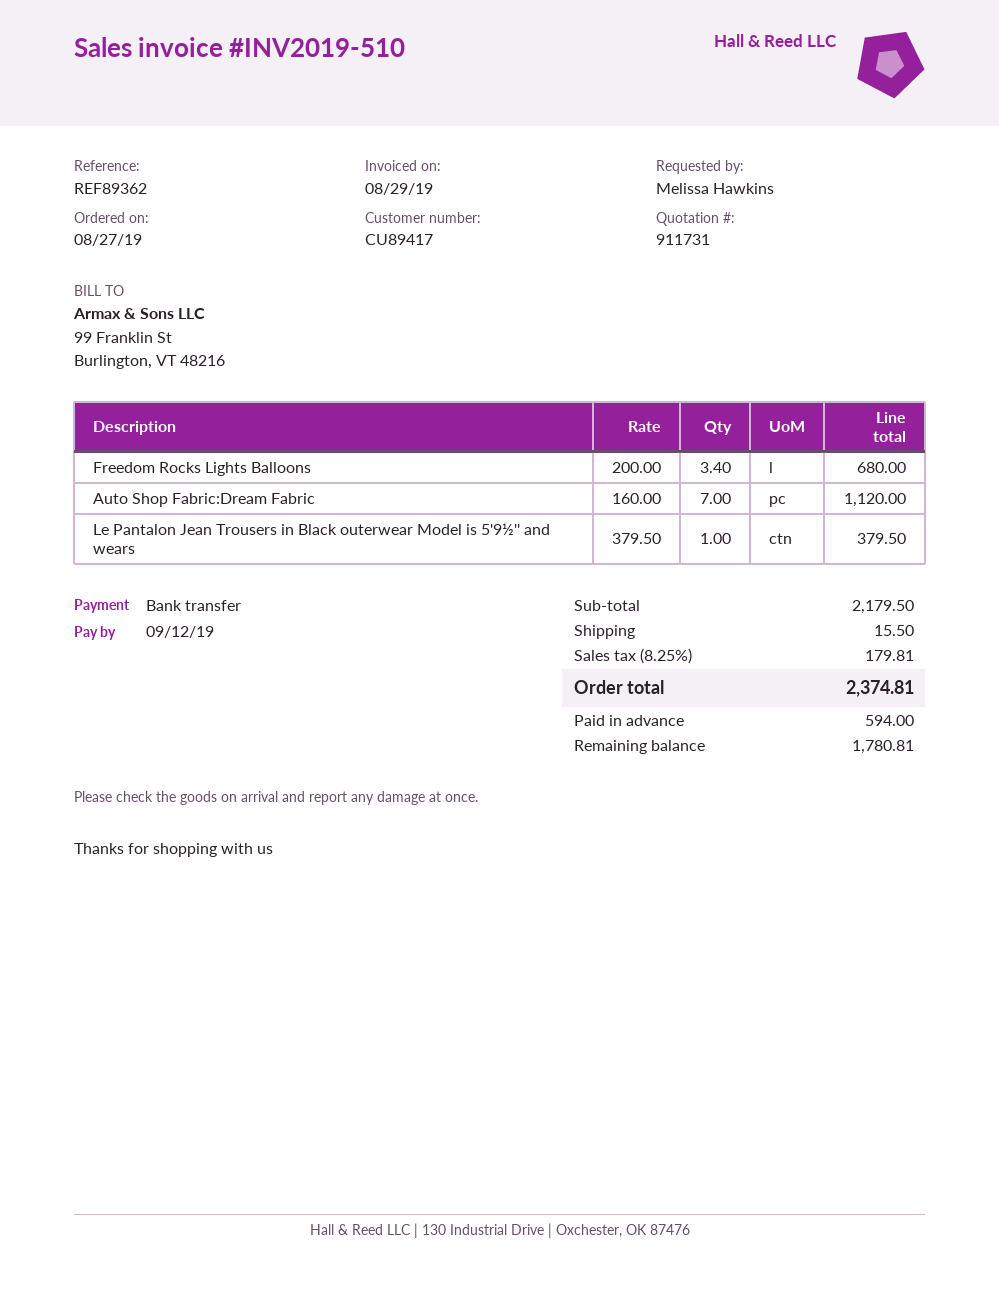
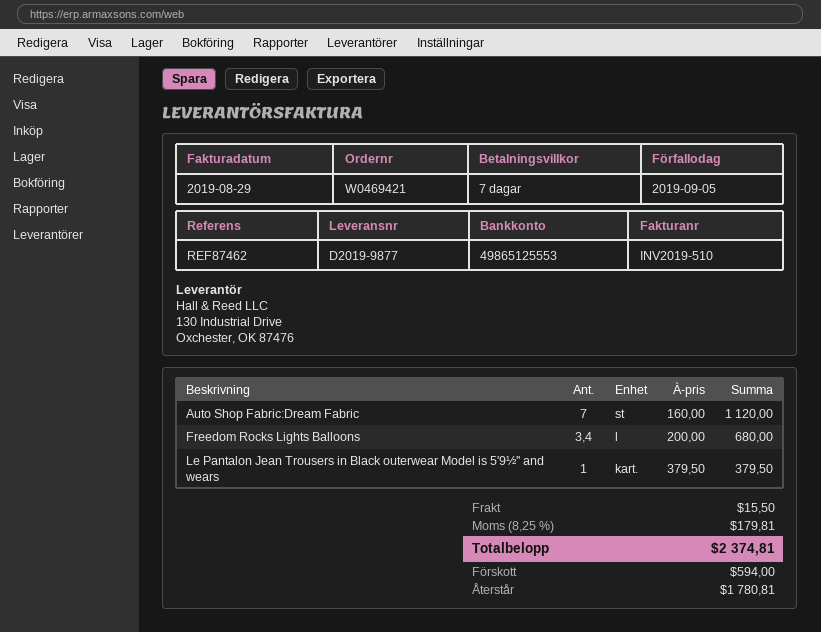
due date: 2019-09-12 -> 2019-09-05
reference: REF89362 -> REF87462

